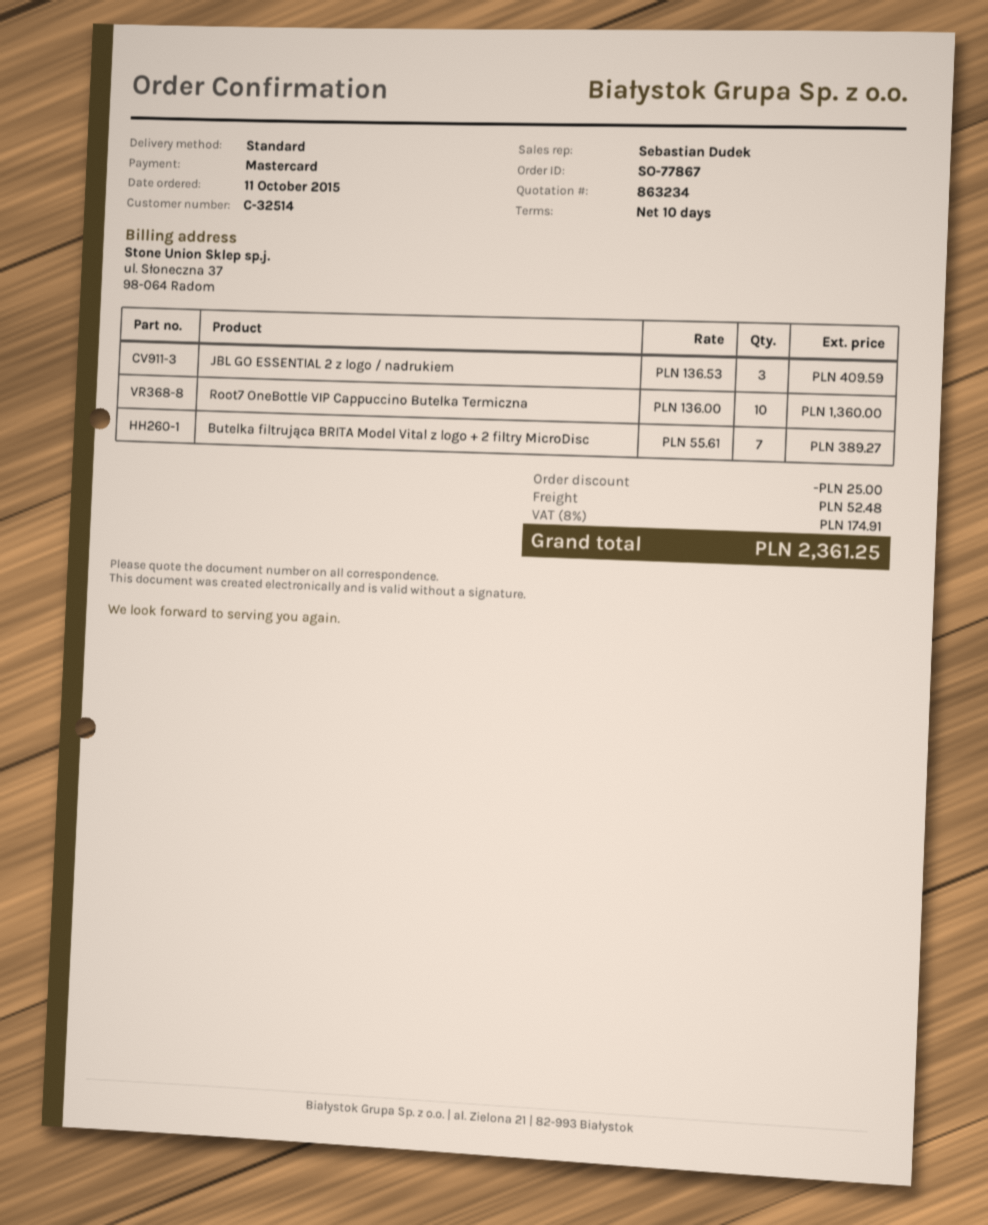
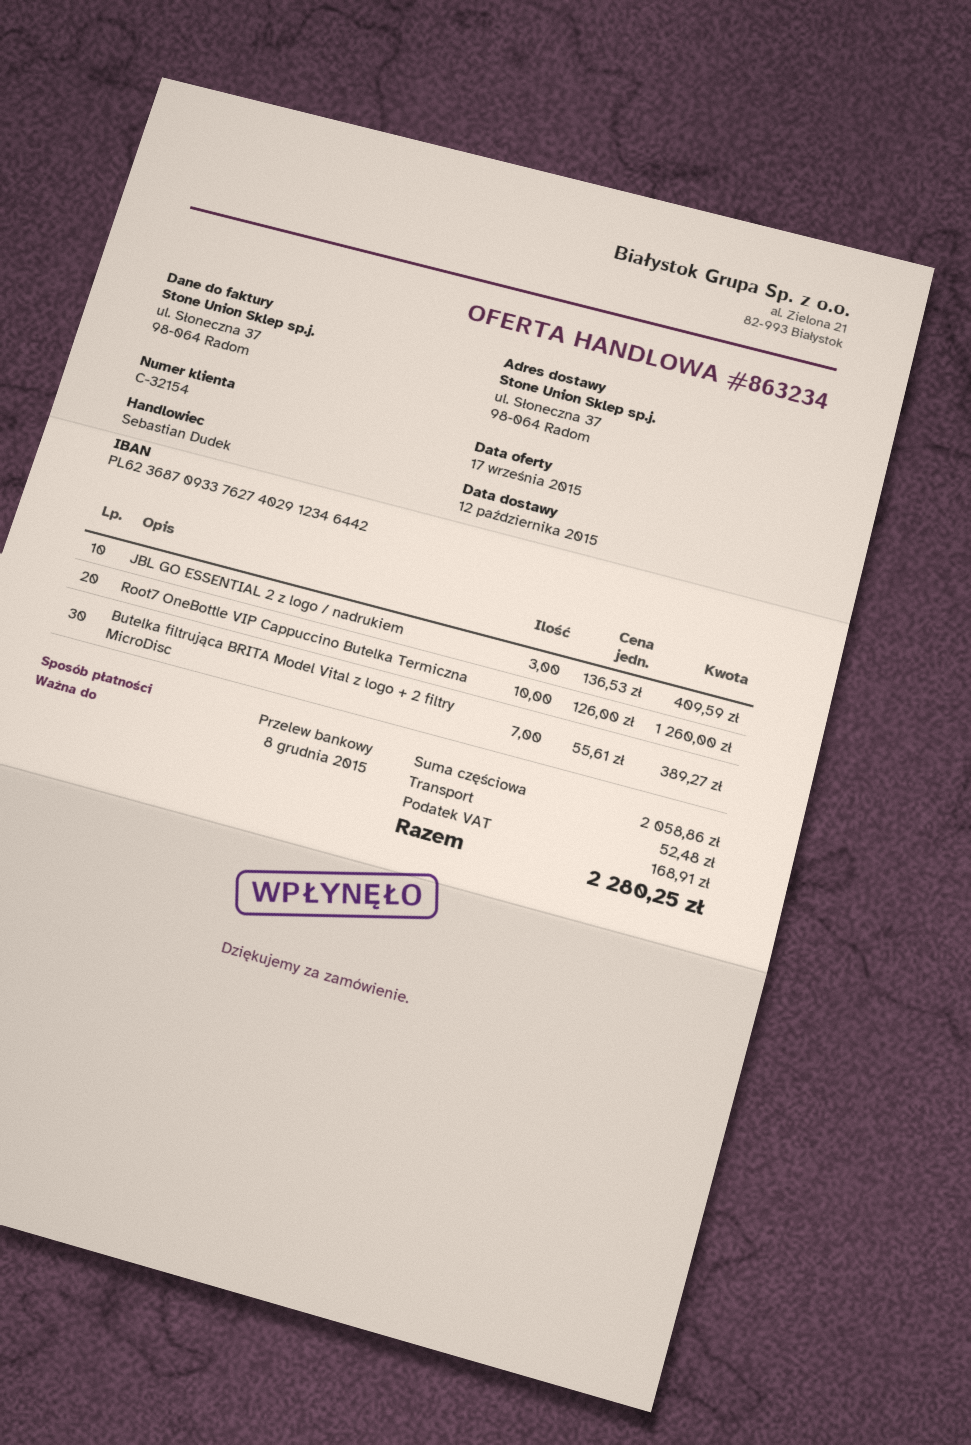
customer number: C-32514 -> C-32154
payment method: Mastercard -> bank transfer
Root7 OneBottle VIP Cappuccino Butelka Termiczna: 10 x 136.00 = 1360.00 -> 10 x 126.00 = 1260.00
discount: 25.00 -> none
tax: 174.91 -> 168.91
total: 2361.25 -> 2280.25

